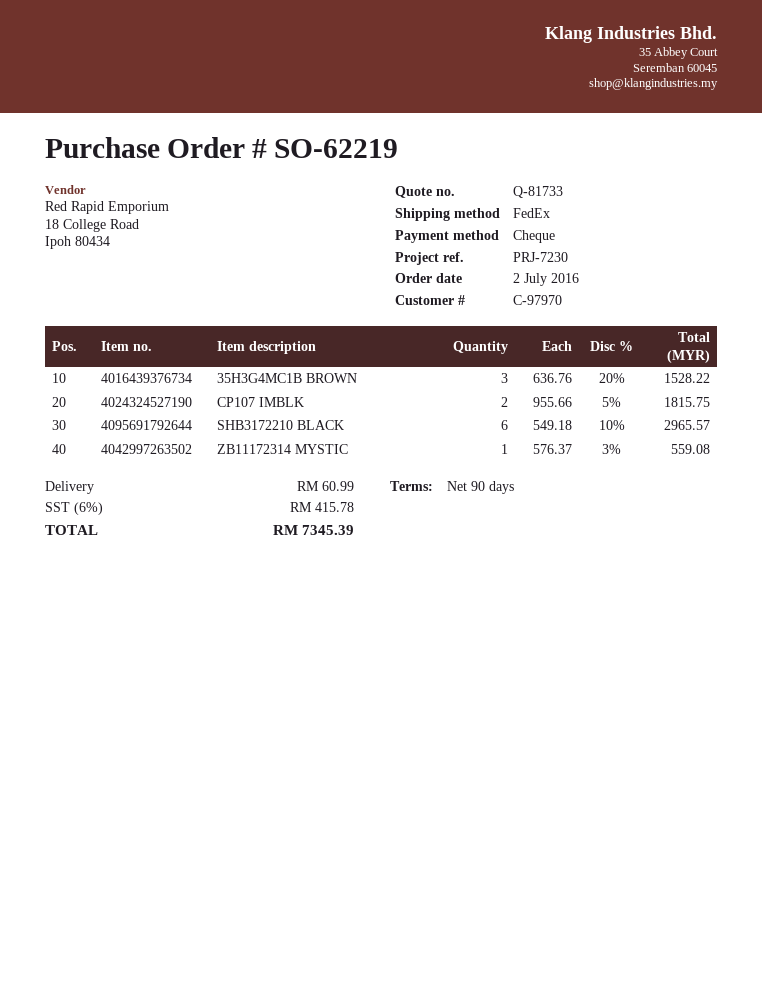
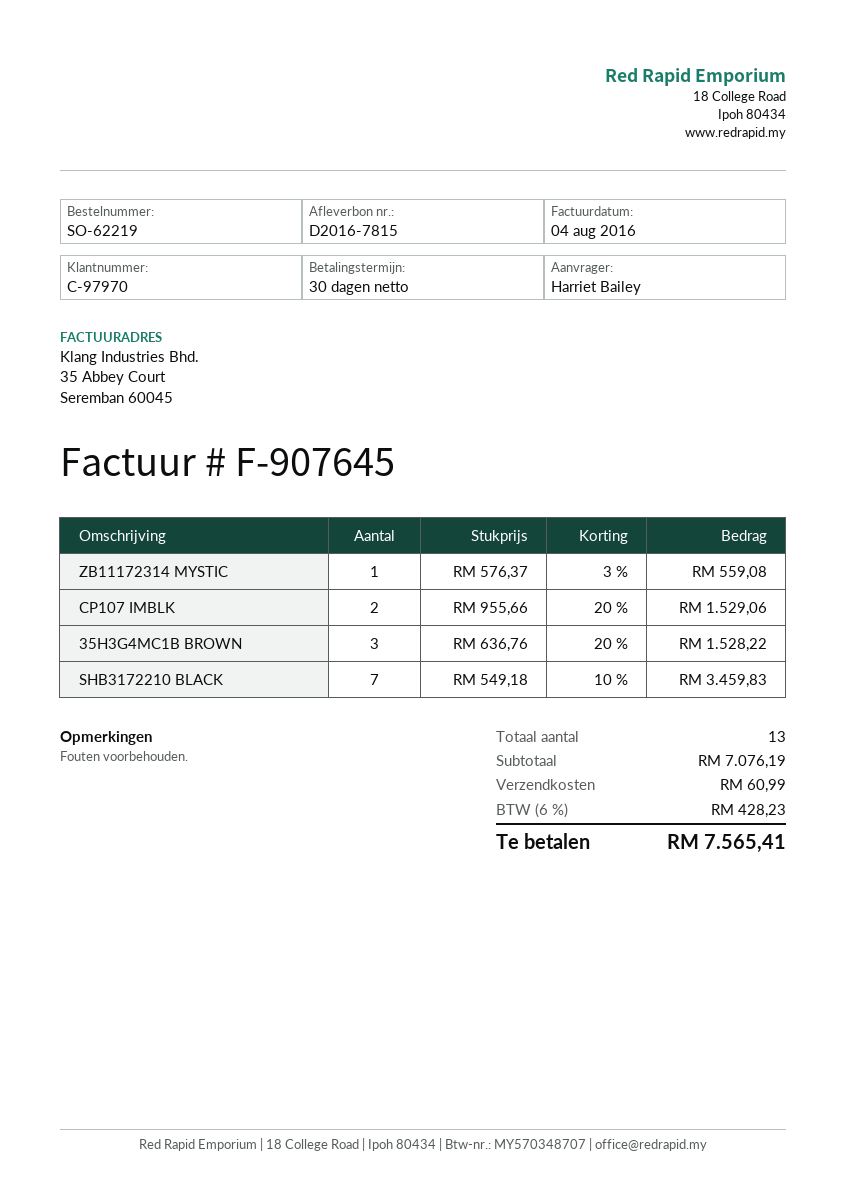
payment terms: 90 days -> 30 days
CP107 IMBLK: 2 x 955.66 - 5% = 1815.75 -> 2 x 955.66 - 20% = 1529.06
SHB3172210 BLACK: 6 x 549.18 - 10% = 2965.57 -> 7 x 549.18 - 10% = 3459.83
tax: 6% = 415.78 -> 6% = 428.23
total: 7345.39 -> 7565.41

